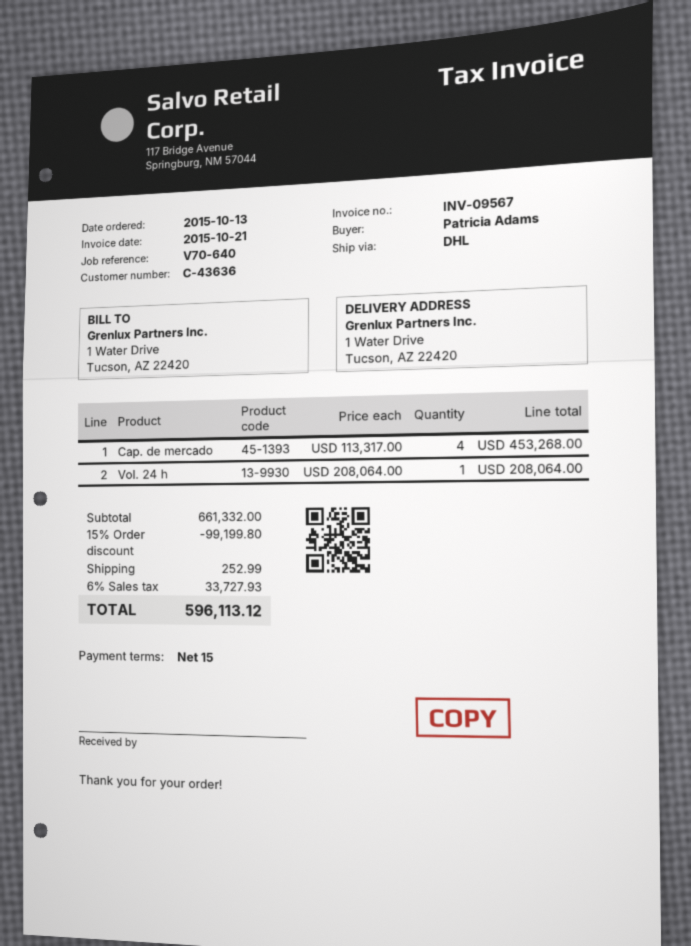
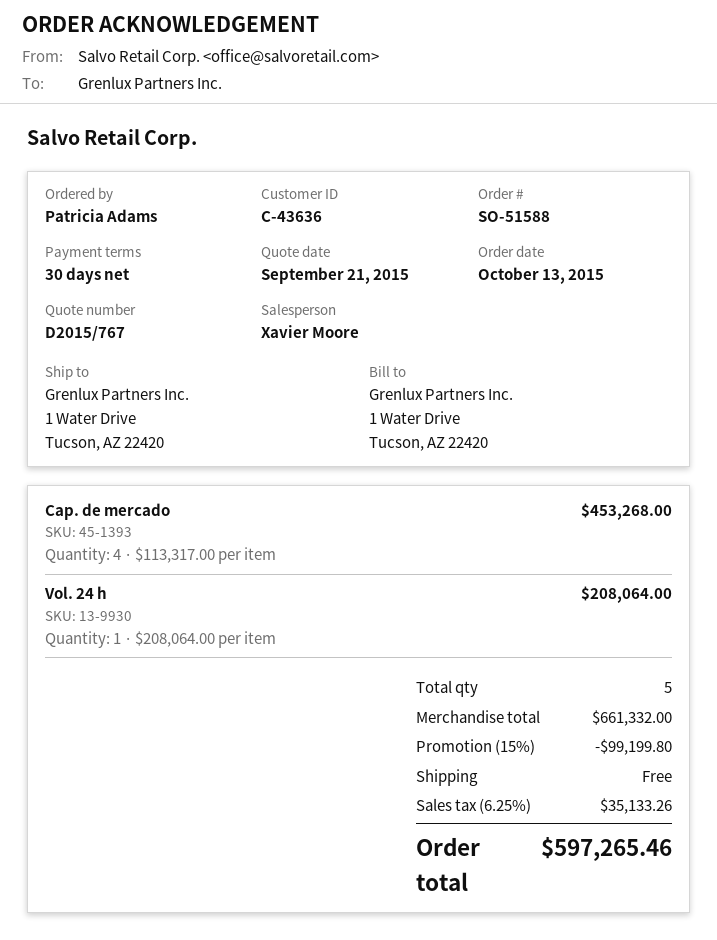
payment terms: 15 days -> 30 days
shipping: 252.99 -> 0.00
tax: 6% = 33727.93 -> 6.25% = 35133.26
total: 596113.12 -> 597265.46

